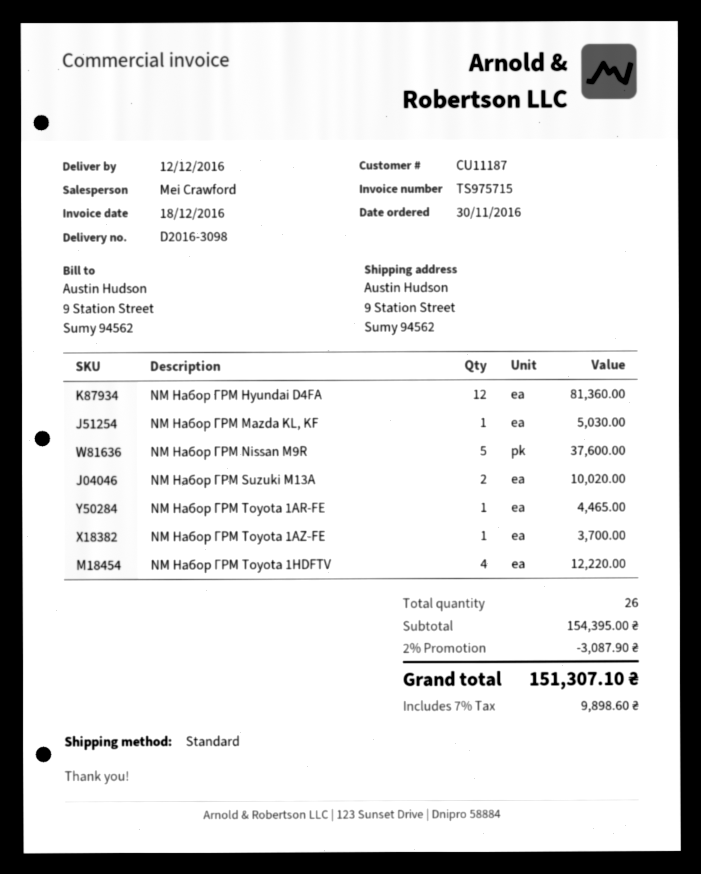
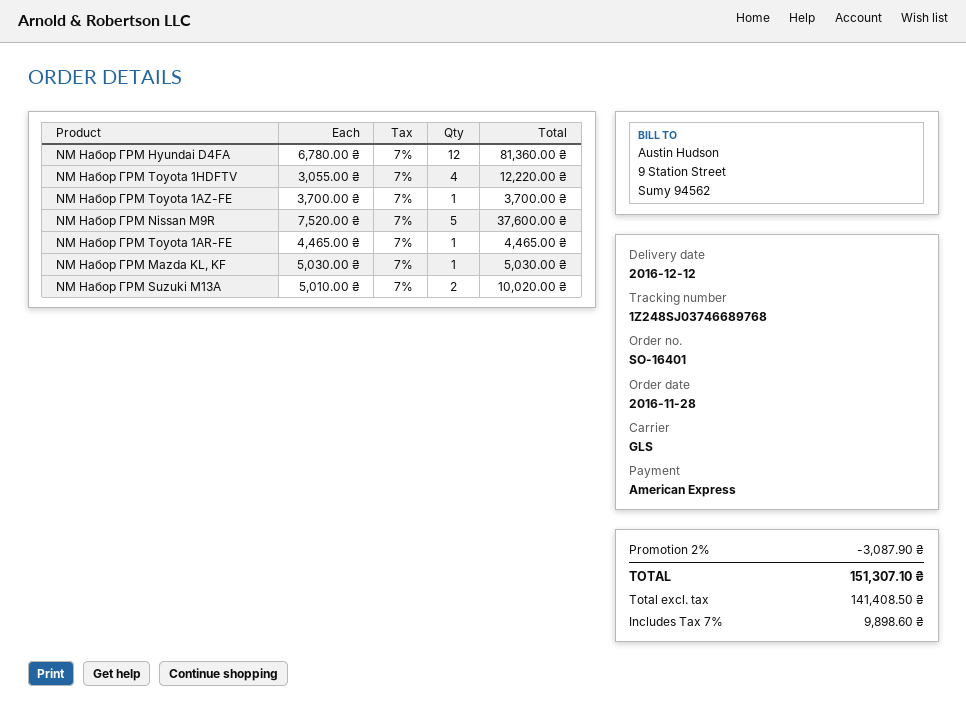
order date: 2016-11-30 -> 2016-11-28
shipping method: standard -> GLS

